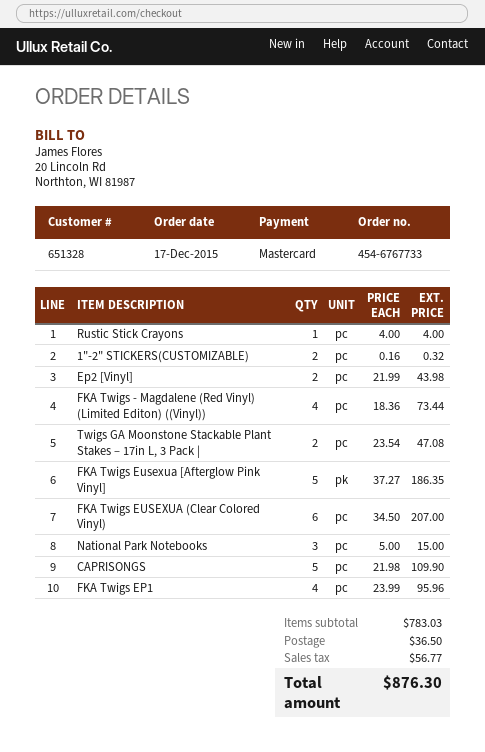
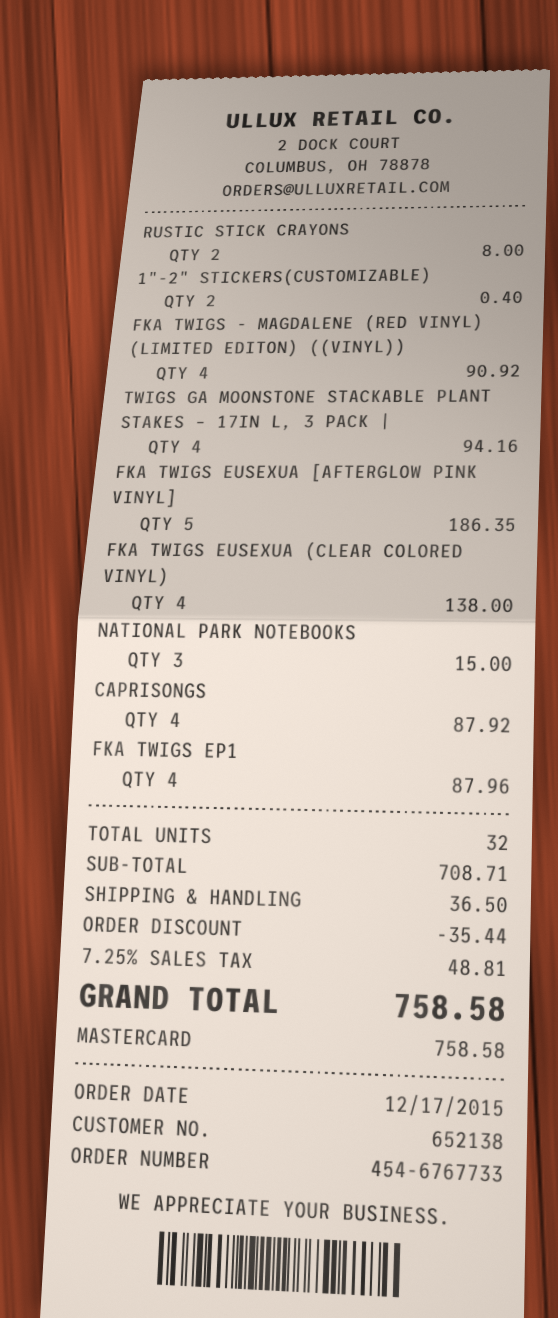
customer number: 651328 -> 652138
Rustic Stick Crayons: 1 for 4.00 -> 2 for 8.00
1"-2" STICKERS(CUSTOMIZABLE): 2 for 0.32 -> 2 for 0.40
Ep2 [Vinyl]: 2 for 43.98 -> none
FKA Twigs - Magdalene (Red Vinyl) (Limited Editon) ((Vinyl)): 4 for 73.44 -> 4 for 90.92
Twigs GA Moonstone Stackable Plant Stakes – 17in L, 3 Pack |: 2 for 47.08 -> 4 for 94.16
FKA Twigs EUSEXUA (Clear Colored Vinyl): 6 for 207.00 -> 4 for 138.00
CAPRISONGS: 5 for 109.90 -> 4 for 87.92
FKA Twigs EP1: 4 for 95.96 -> 4 for 87.96
subtotal: 783.03 -> 708.71
discount: none -> 35.44
tax: 56.77 -> 48.81
total: 876.30 -> 758.58

